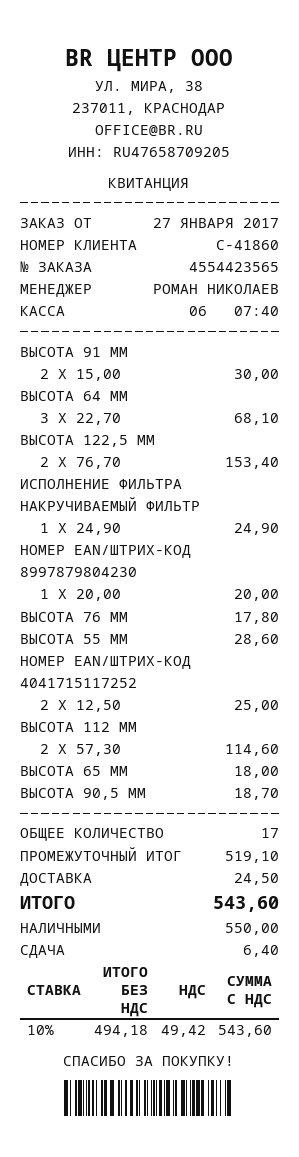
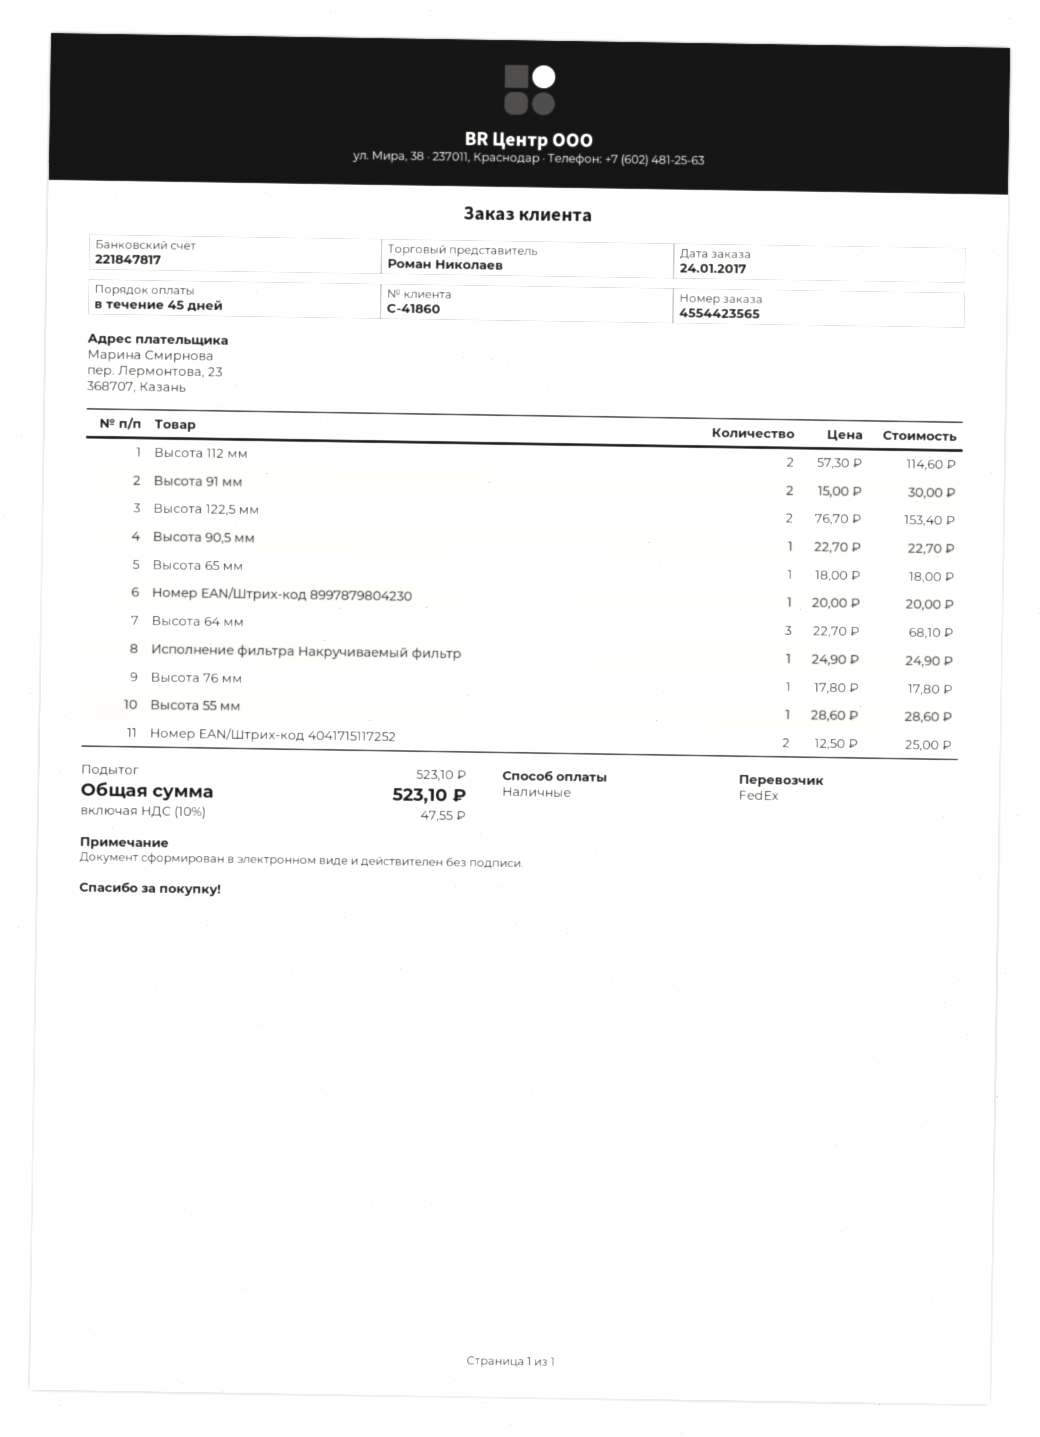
order date: 2017-01-27 -> 2017-01-24
ВЫСОТА 90,5 ММ: 1 x 18.70 = 18.70 -> 1 x 22.70 = 22.70
subtotal: 519.10 -> 523.10
shipping: 24.50 -> none
tax: 10% = 49.42 -> 10% = 47.55
total: 543.60 -> 523.10

